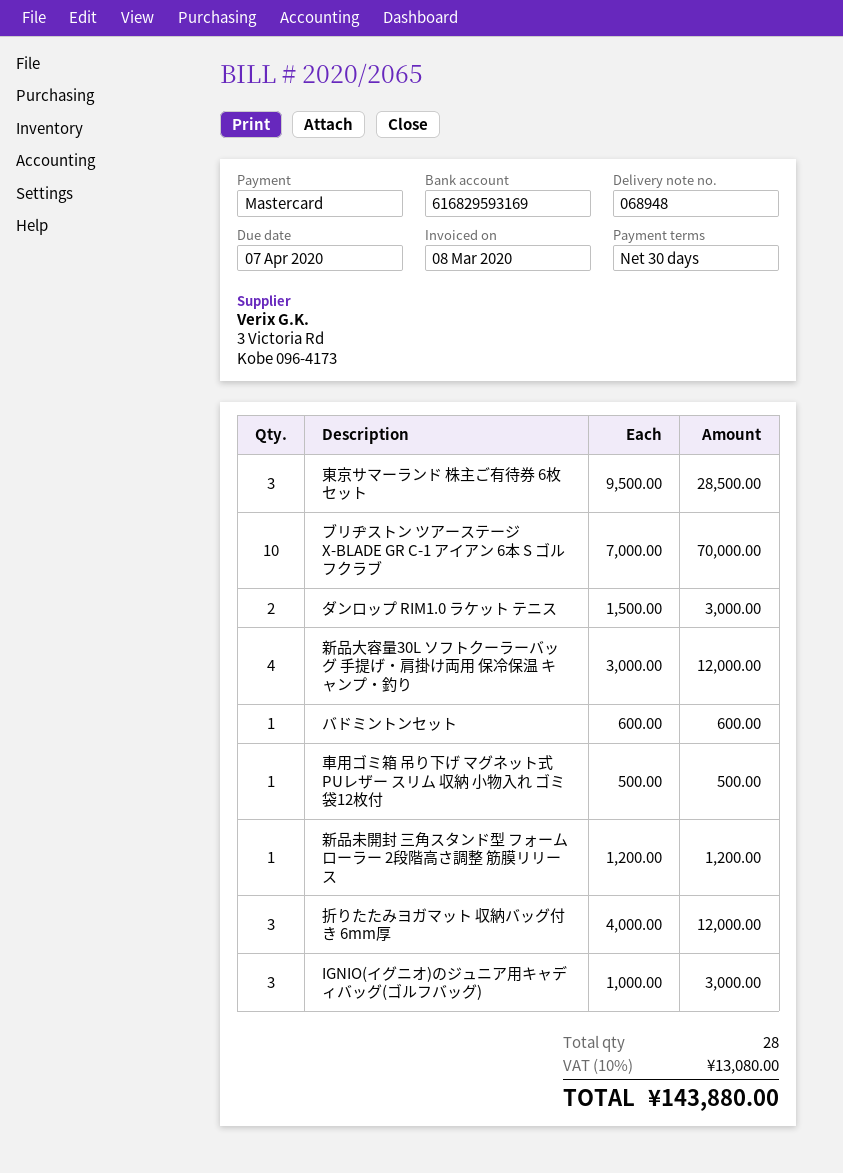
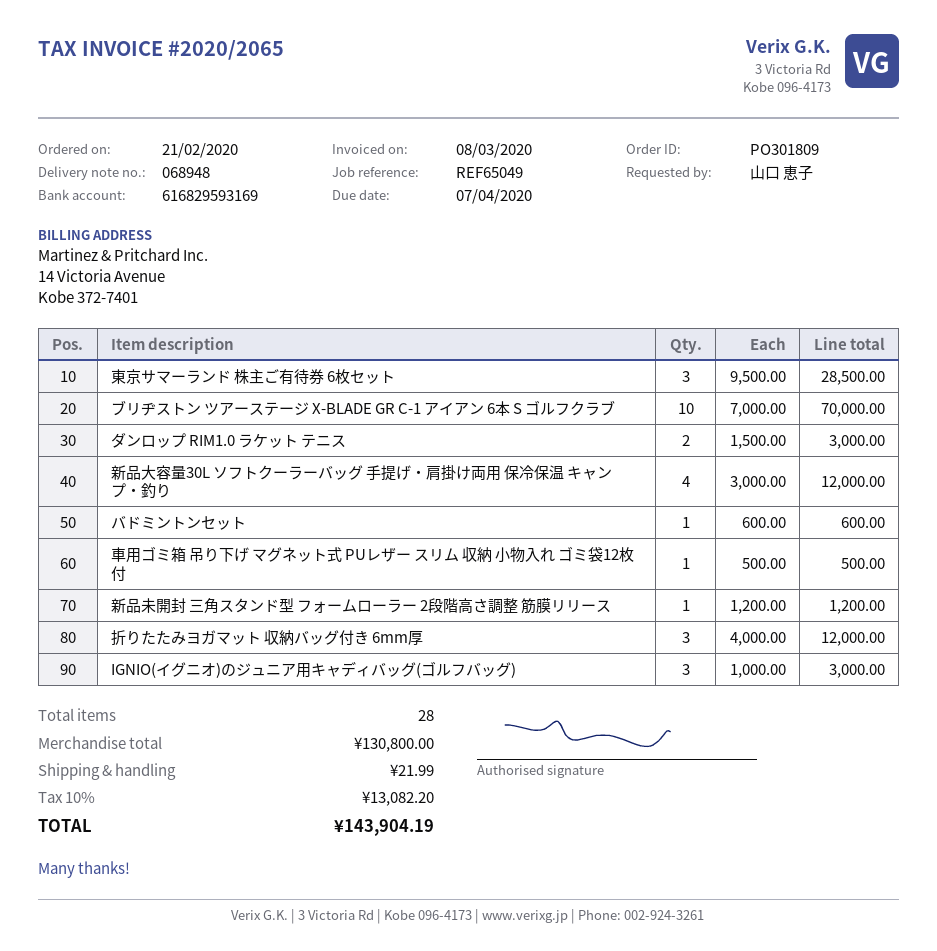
shipping: none -> 21.99
tax: 10% = 13080.00 -> 10% = 13082.20
total: 143880.00 -> 143904.19

